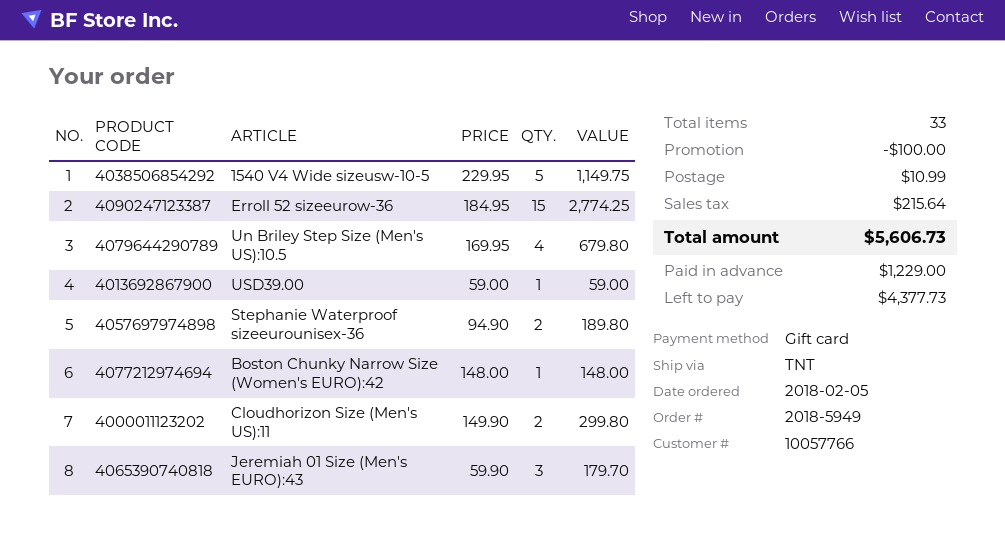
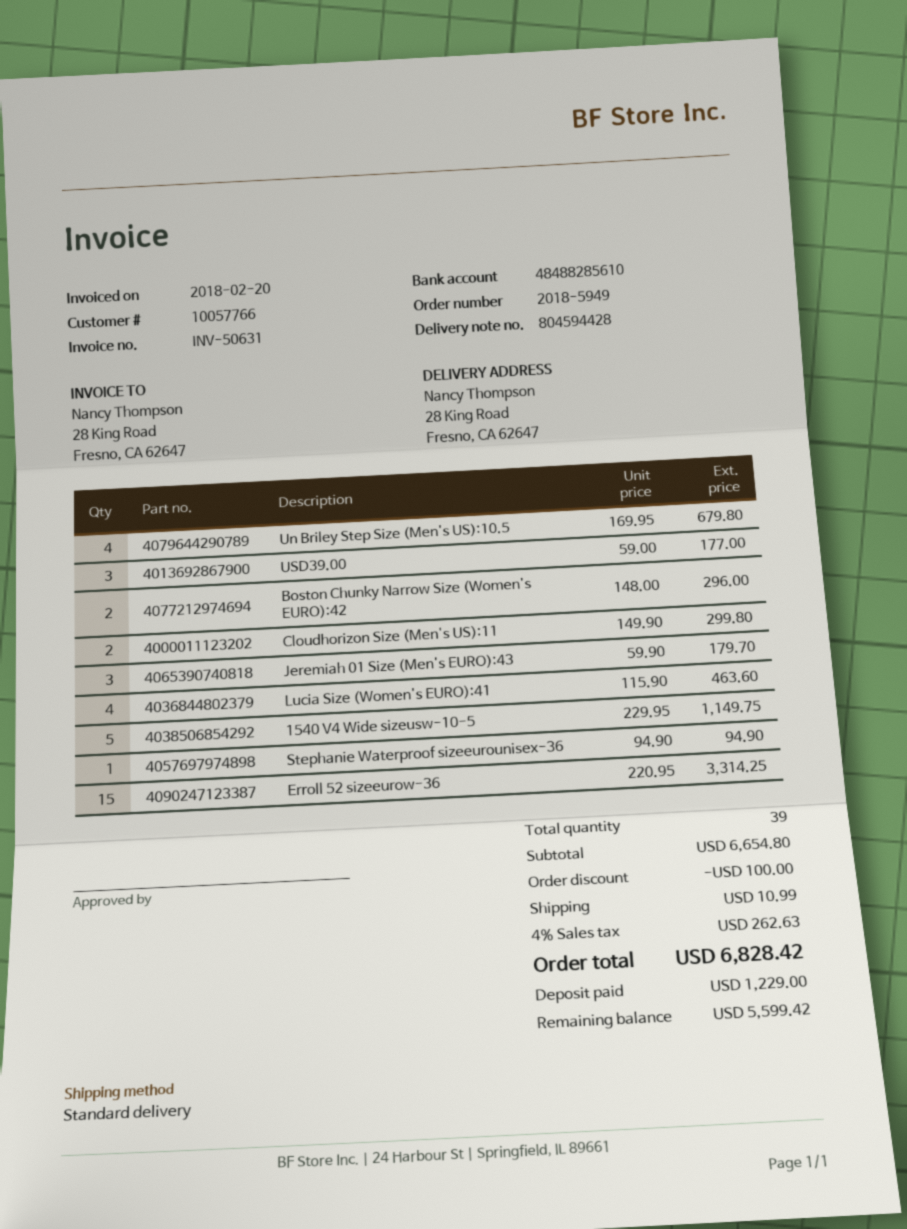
shipping method: TNT -> standard
Erroll 52 sizeeurow-36: 15 x 184.95 = 2774.25 -> 15 x 220.95 = 3314.25
USD39.00: 1 x 59.00 = 59.00 -> 3 x 59.00 = 177.00
Stephanie Waterproof sizeeurounisex-36: 2 x 94.90 = 189.80 -> 1 x 94.90 = 94.90
Boston Chunky Narrow Size (Women's EURO):42: 1 x 148.00 = 148.00 -> 2 x 148.00 = 296.00
Lucia Size (Women's EURO):41: none -> 4 x 115.90 = 463.60
total quantity: 33 -> 39
tax: 215.64 -> 262.63
total: 5606.73 -> 6828.42
balance: 4377.73 -> 5599.42

